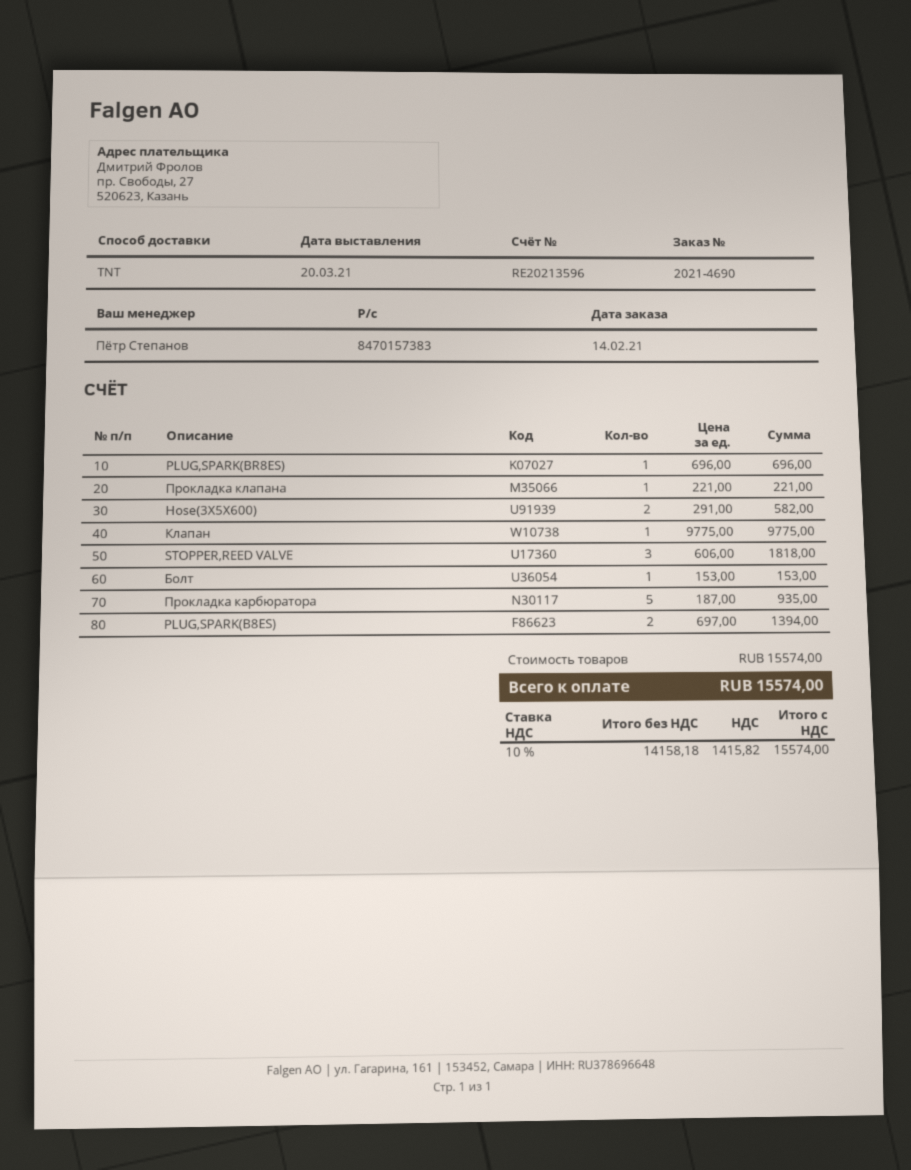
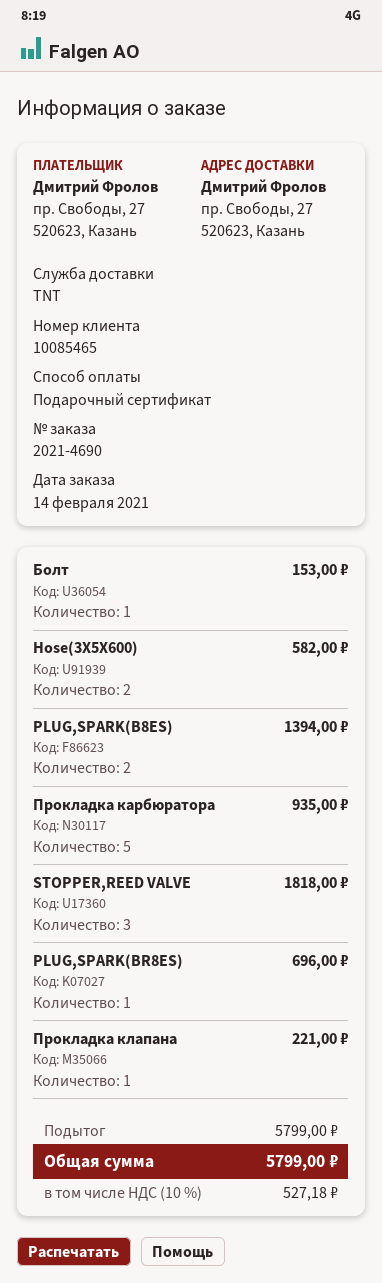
Клапан: 1 for 9775.00 -> none
subtotal: 15574.00 -> 5799.00
tax: 10% = 1415.82 -> 10% = 527.18
total: 15574.00 -> 5799.00

